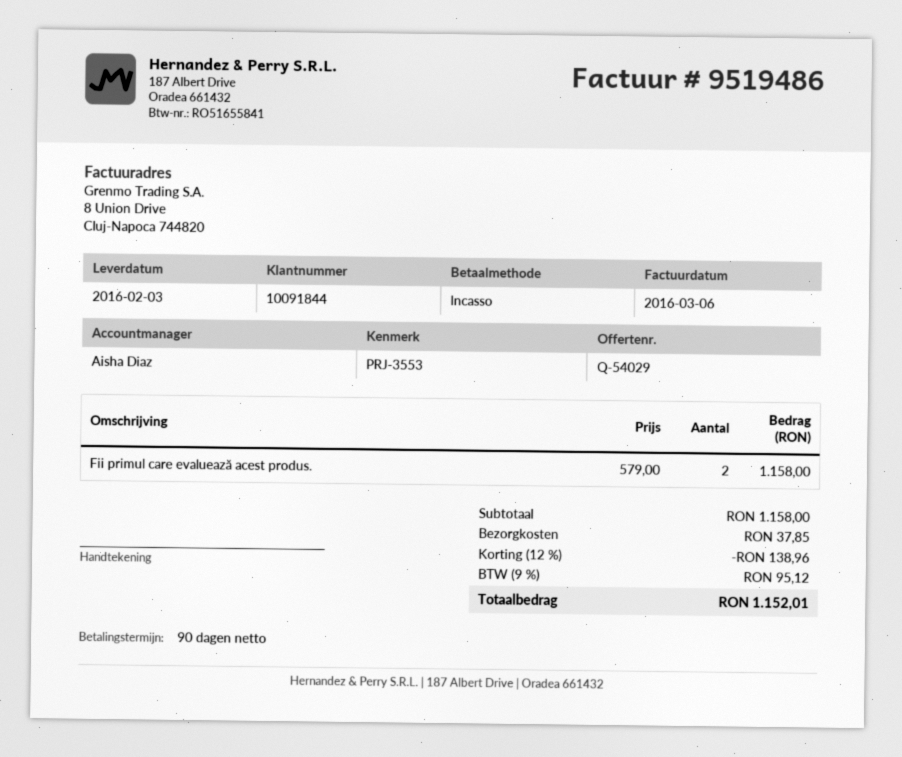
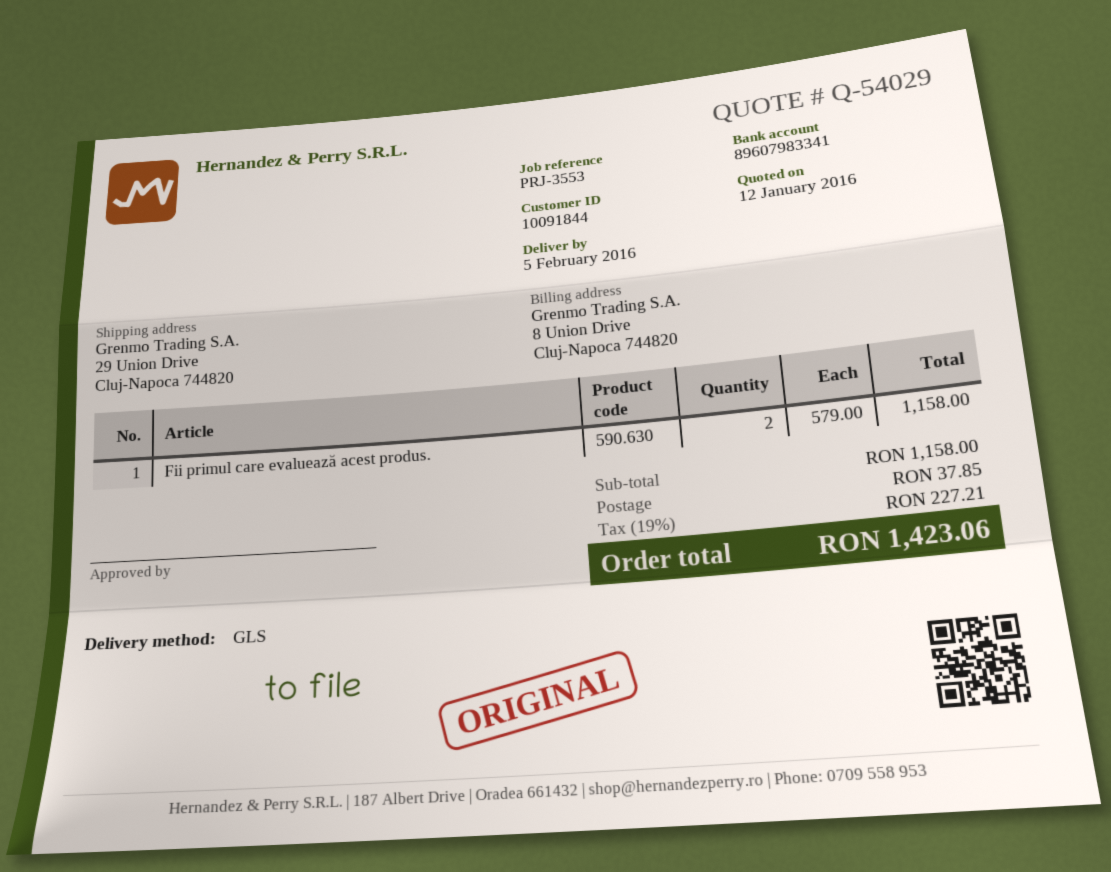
delivery date: 2016-02-03 -> 2016-02-05
discount: 12% = 138.96 -> none
tax: 9% = 95.12 -> 19% = 227.21
total: 1152.01 -> 1423.06

